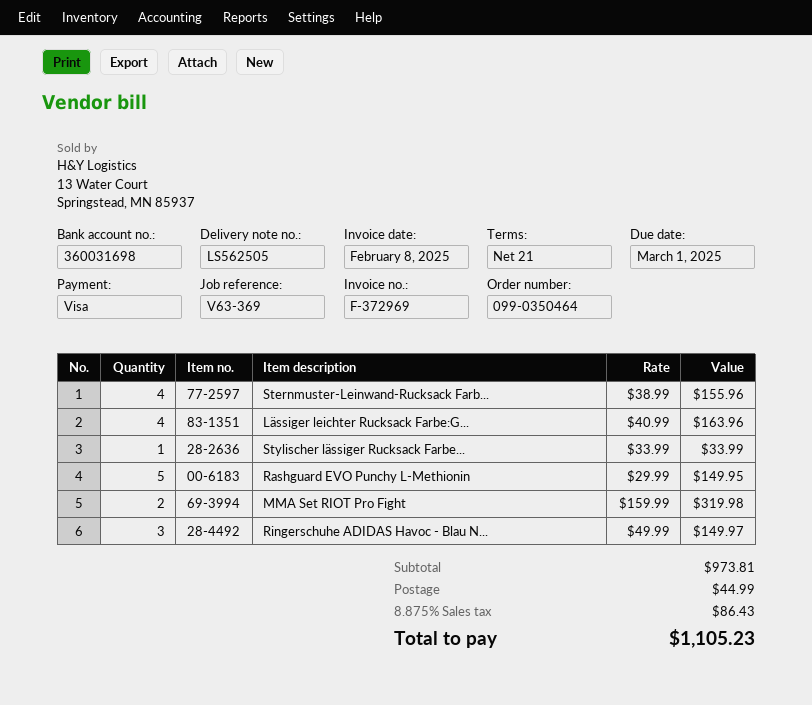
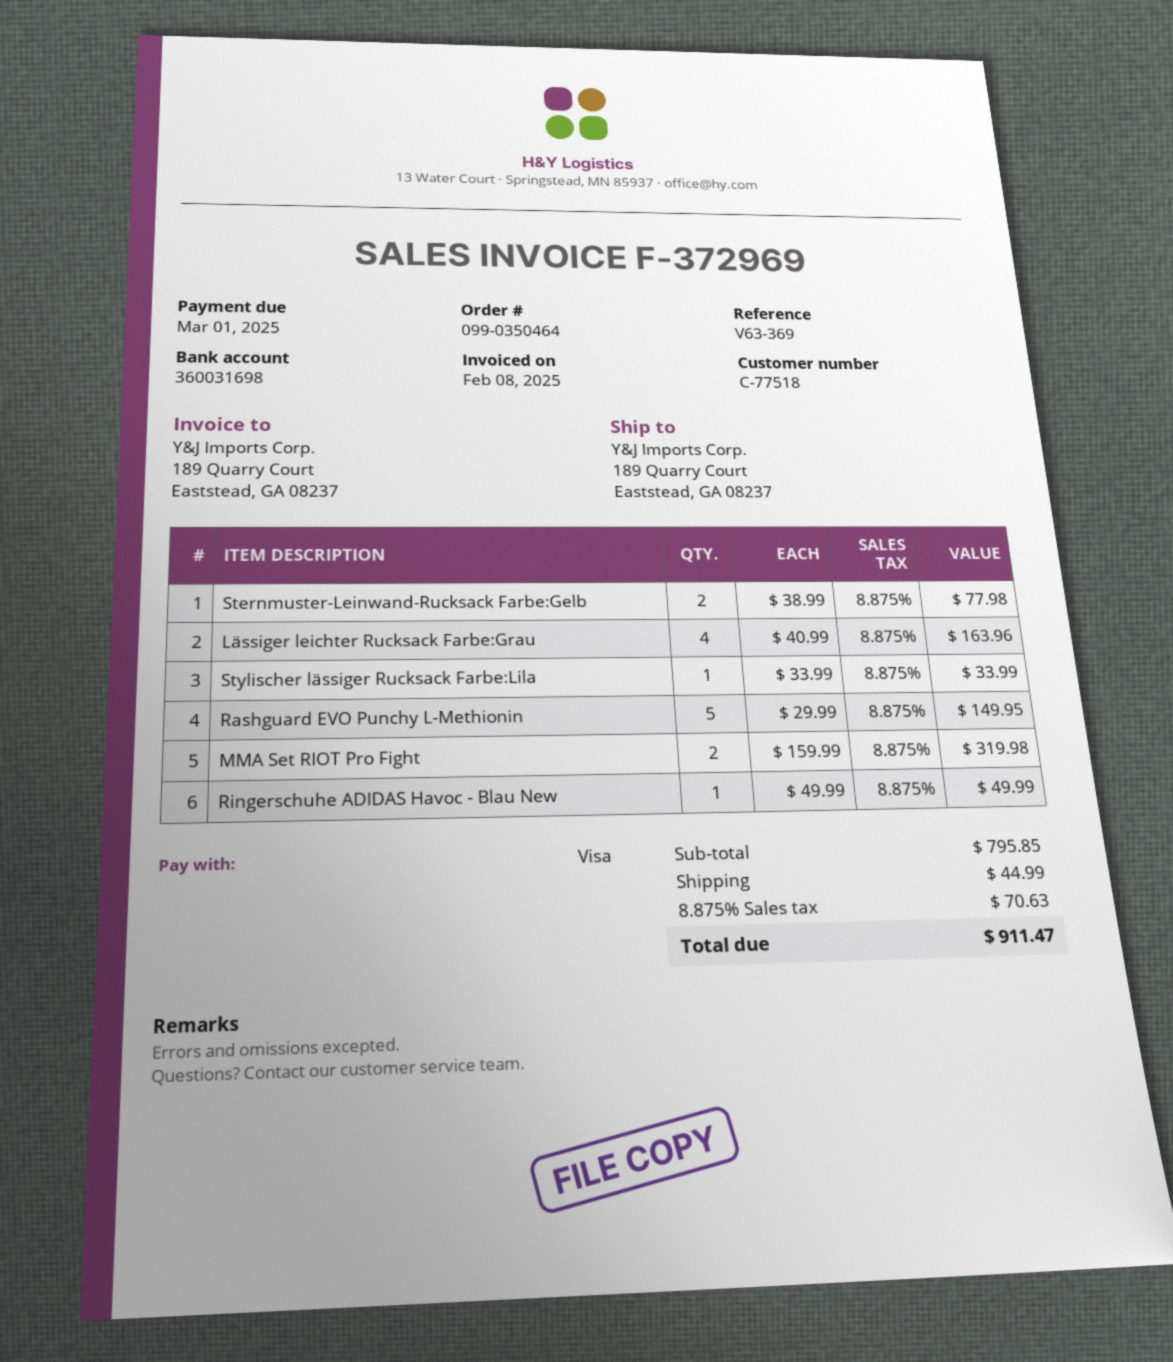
Sternmuster-Leinwand-Rucksack Farb...: 4 x 38.99 = 155.96 -> 2 x 38.99 = 77.98
Ringerschuhe ADIDAS Havoc - Blau N...: 3 x 49.99 = 149.97 -> 1 x 49.99 = 49.99
subtotal: 973.81 -> 795.85
tax: 8.875% = 86.43 -> 8.875% = 70.63
total: 1105.23 -> 911.47

